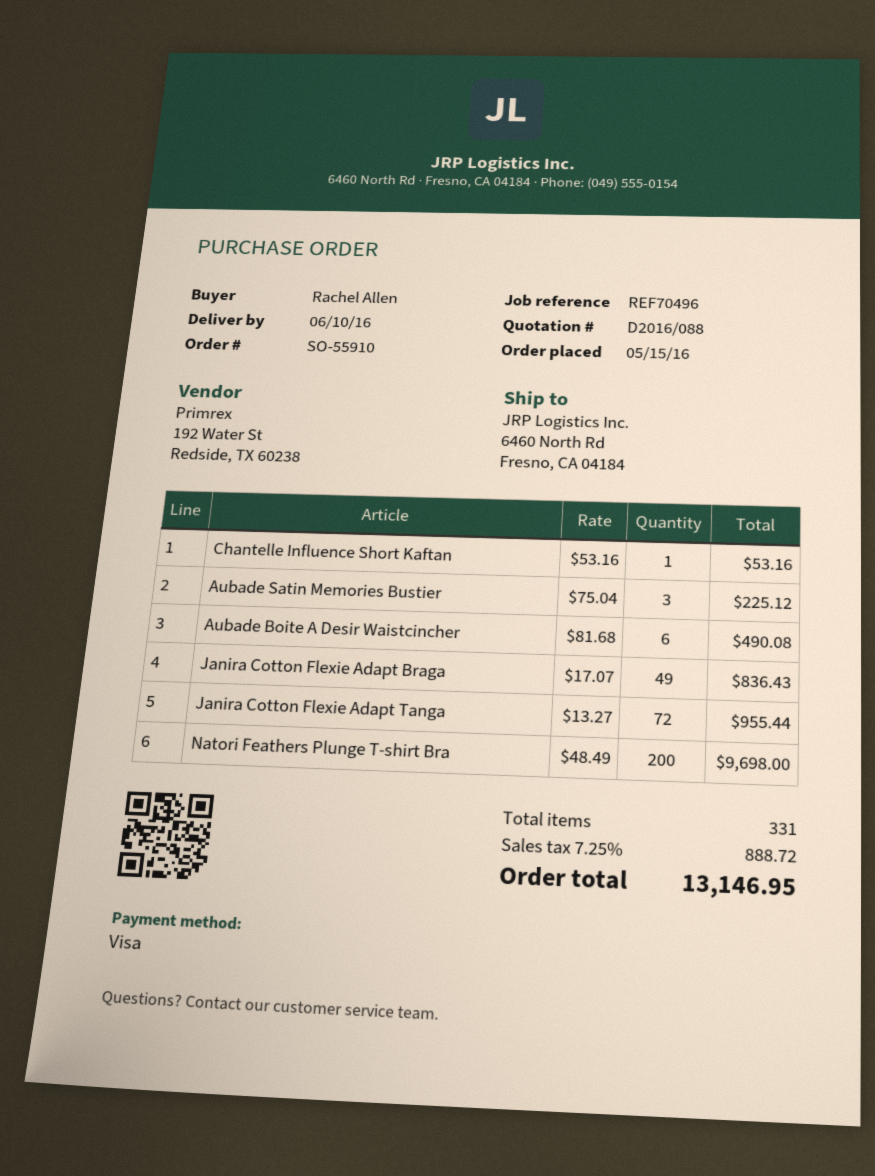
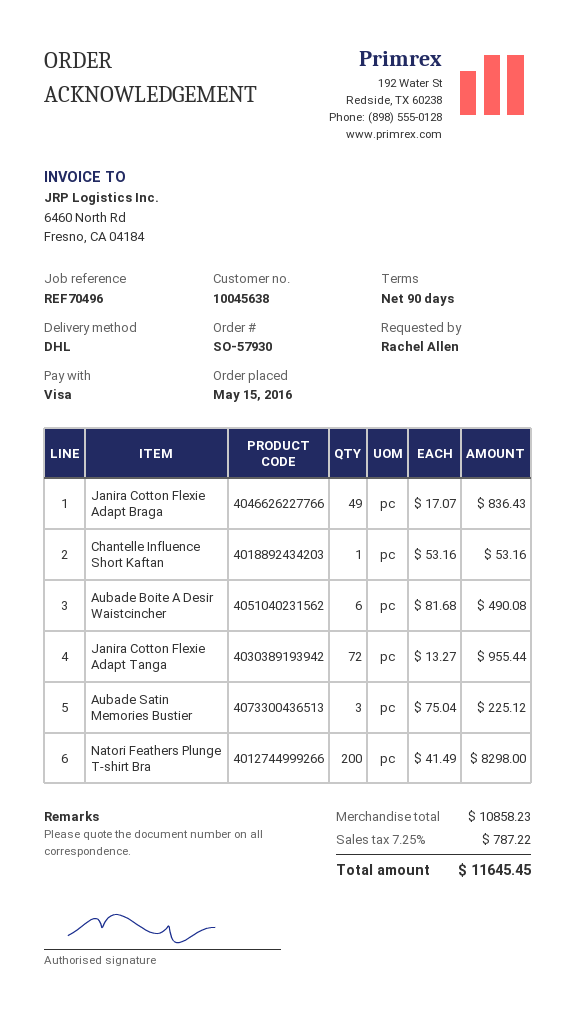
order number: SO-55910 -> SO-57930
Natori Feathers Plunge T-shirt Bra: 200 x 48.49 = 9698.00 -> 200 x 41.49 = 8298.00
tax: 7.25% = 888.72 -> 7.25% = 787.22
total: 13146.95 -> 11645.45

